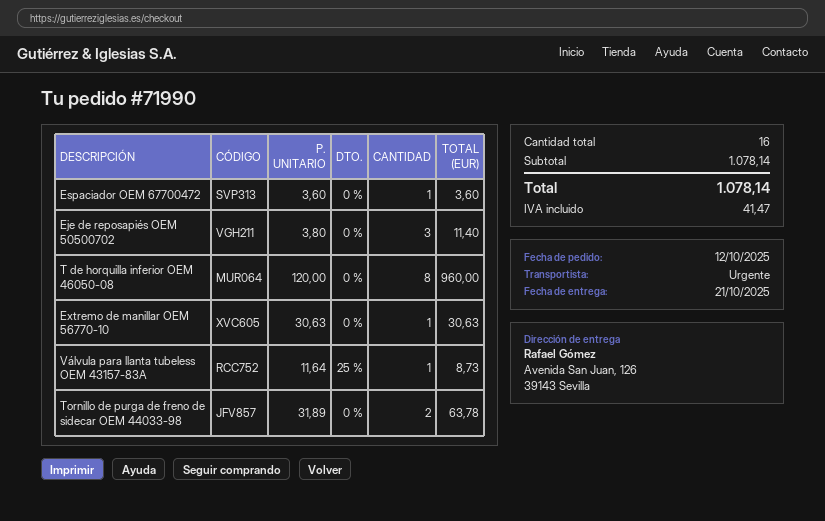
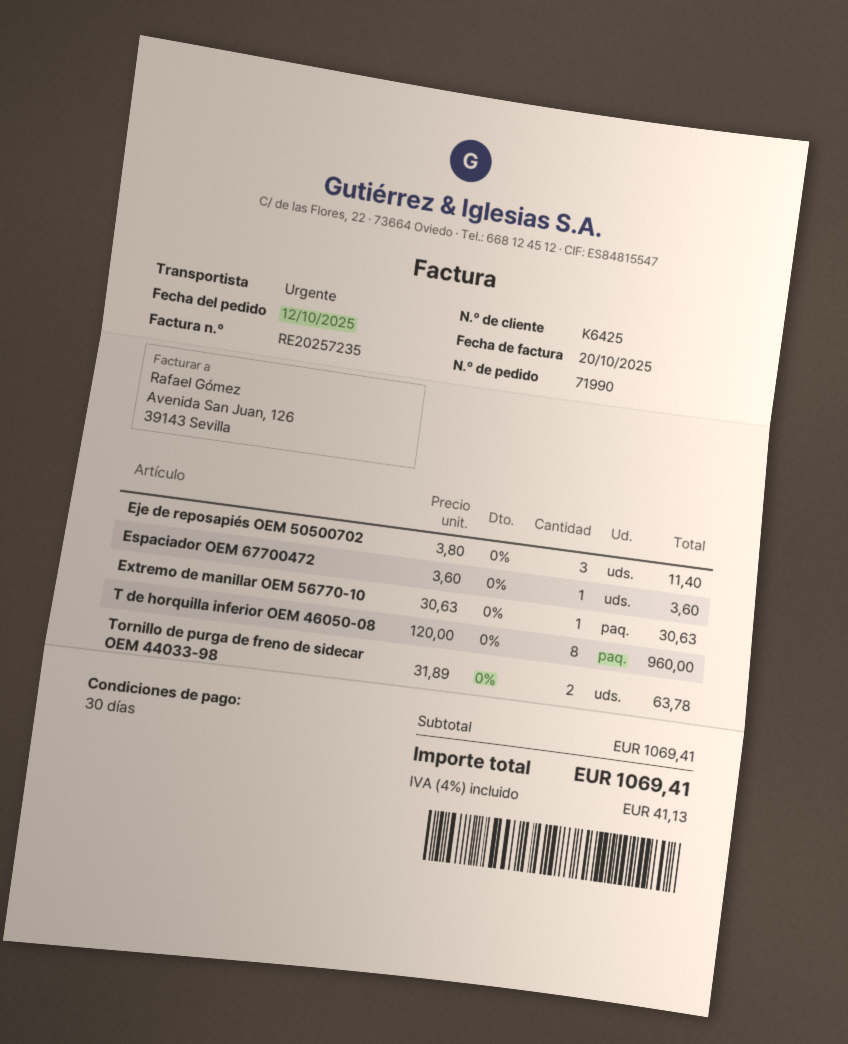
Válvula para llanta tubeless OEM 43157-83A: 1 x 11.64 - 25% = 8.73 -> none
subtotal: 1078.14 -> 1069.41
tax: 41.47 -> 41.13
total: 1078.14 -> 1069.41

